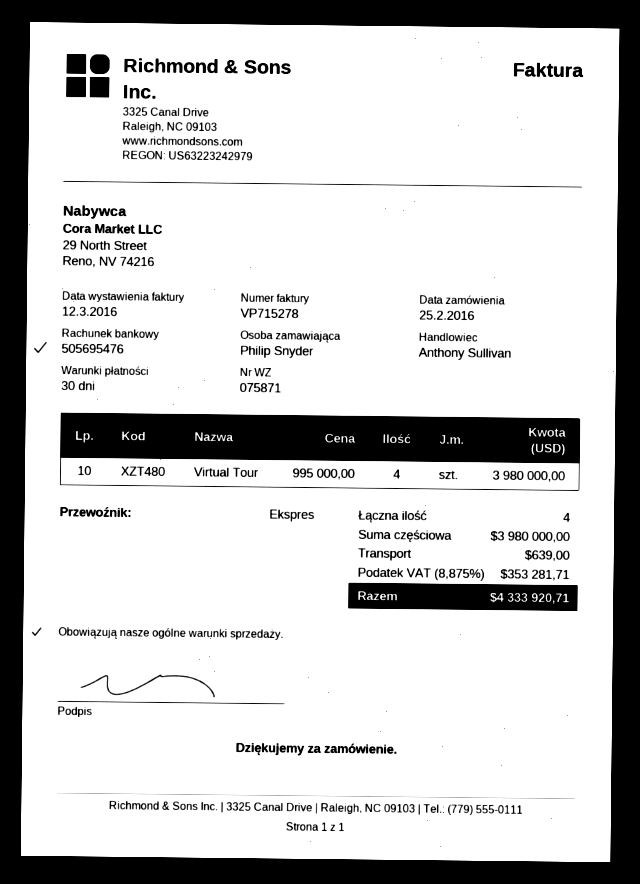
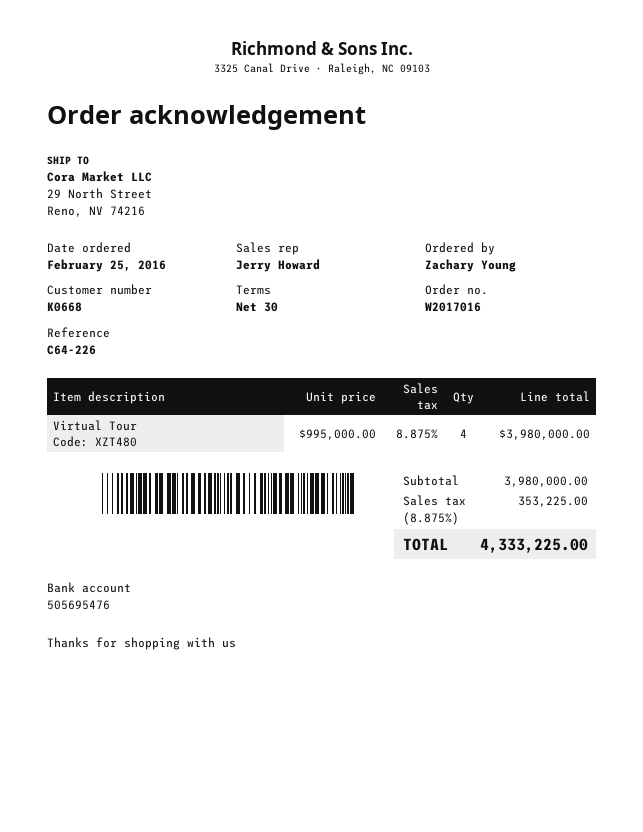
ordered by: Philip Snyder -> Zachary Young
sales rep: Anthony Sullivan -> Jerry Howard
shipping: 639.00 -> none
tax: 8.875% = 353281.71 -> 8.875% = 353225.00
total: 4333920.71 -> 4333225.00

